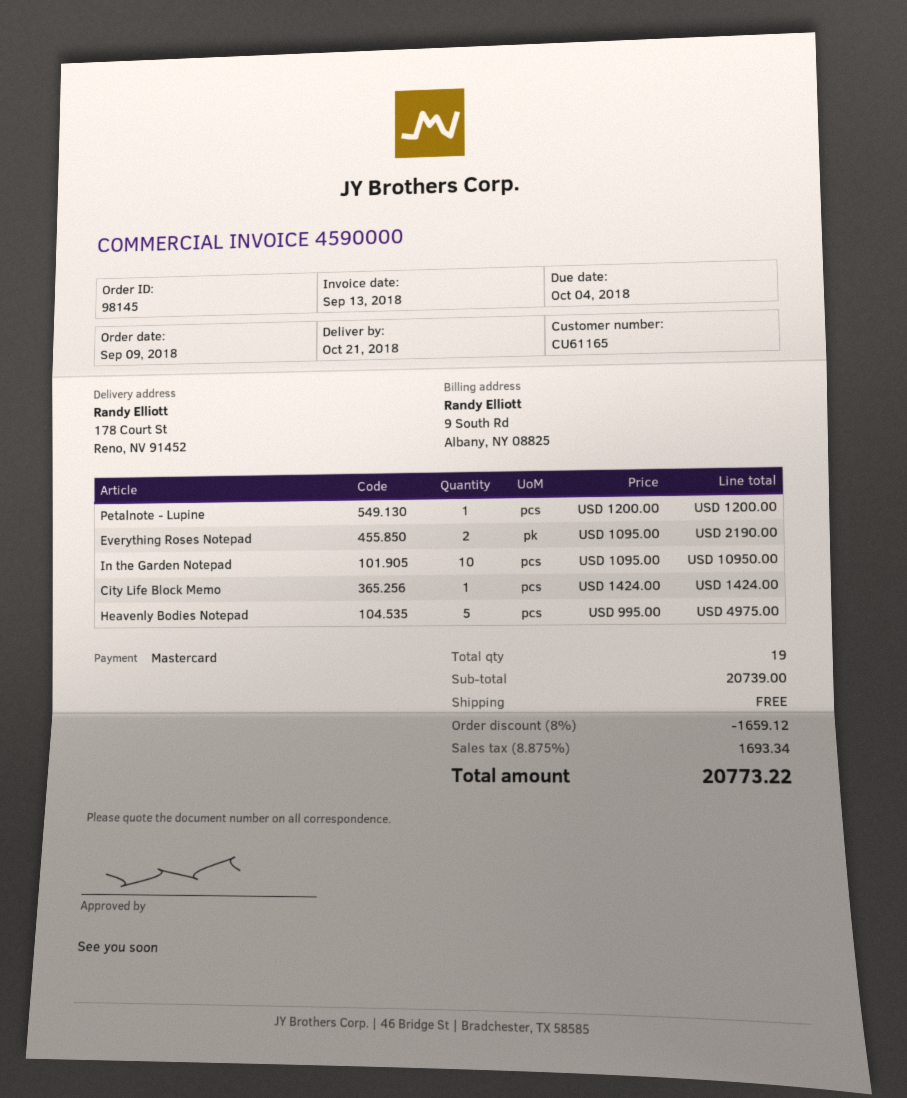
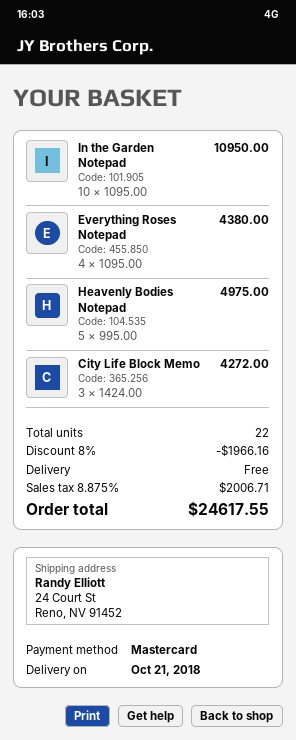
ship to: 178 Court St, Reno, NV 91452 -> 24 Court St, Reno, NV 91452
Petalnote - Lupine: 1 x 1200.00 = 1200.00 -> none
Everything Roses Notepad: 2 x 1095.00 = 2190.00 -> 4 x 1095.00 = 4380.00
City Life Block Memo: 1 x 1424.00 = 1424.00 -> 3 x 1424.00 = 4272.00
total quantity: 19 -> 22
discount: 8% = 1659.12 -> 8% = 1966.16
tax: 8.875% = 1693.34 -> 8.875% = 2006.71
total: 20773.22 -> 24617.55

